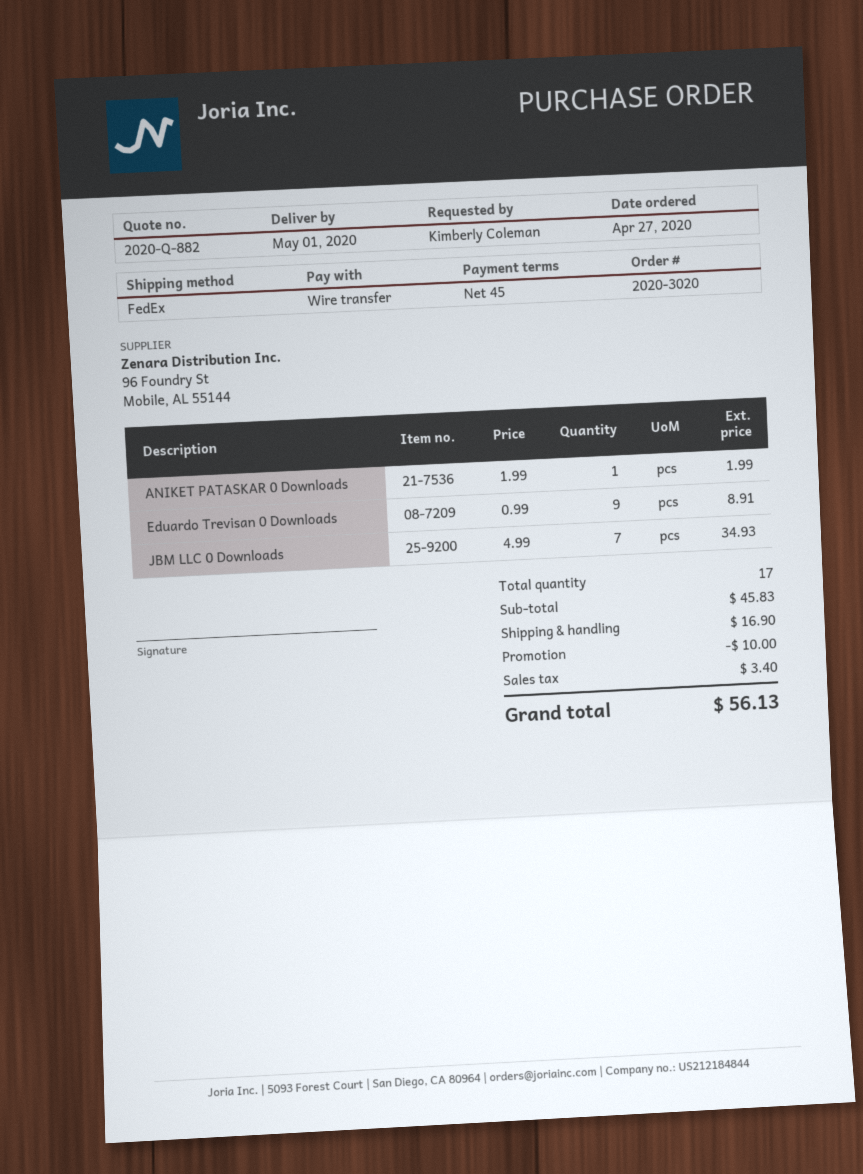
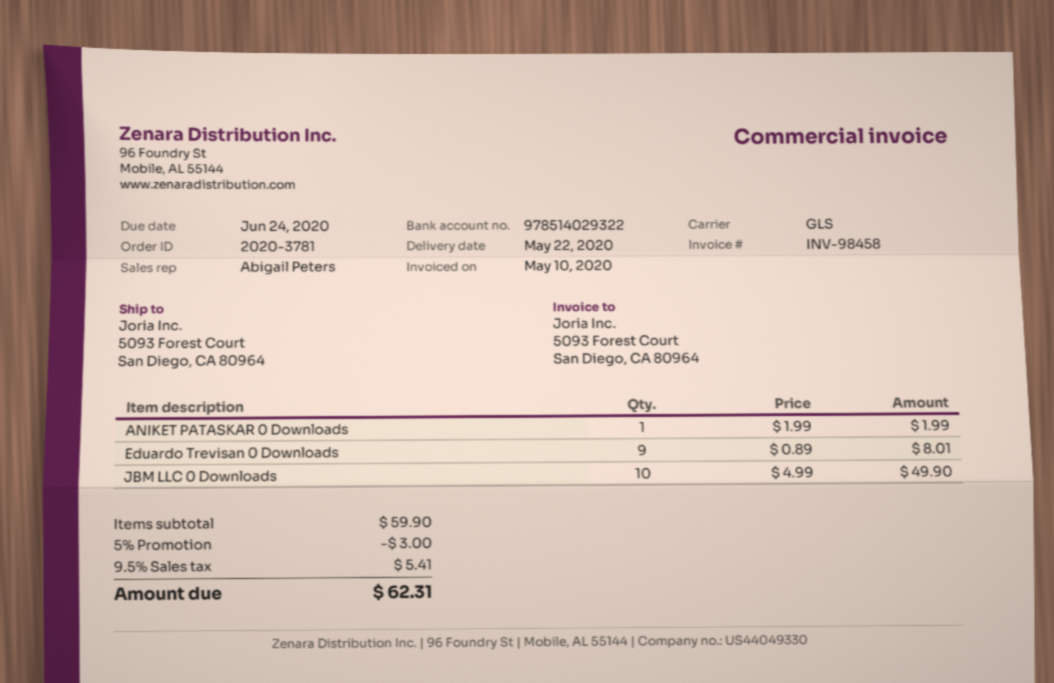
order number: 2020-3020 -> 2020-3781
delivery date: 2020-05-01 -> 2020-05-22
shipping method: FedEx -> GLS
Eduardo Trevisan 0 Downloads: 9 x 0.99 = 8.91 -> 9 x 0.89 = 8.01
JBM LLC 0 Downloads: 7 x 4.99 = 34.93 -> 10 x 4.99 = 49.90
subtotal: 45.83 -> 59.90
discount: 10.00 -> 3.00
shipping: 16.90 -> none
tax: 3.40 -> 5.41
total: 56.13 -> 62.31

